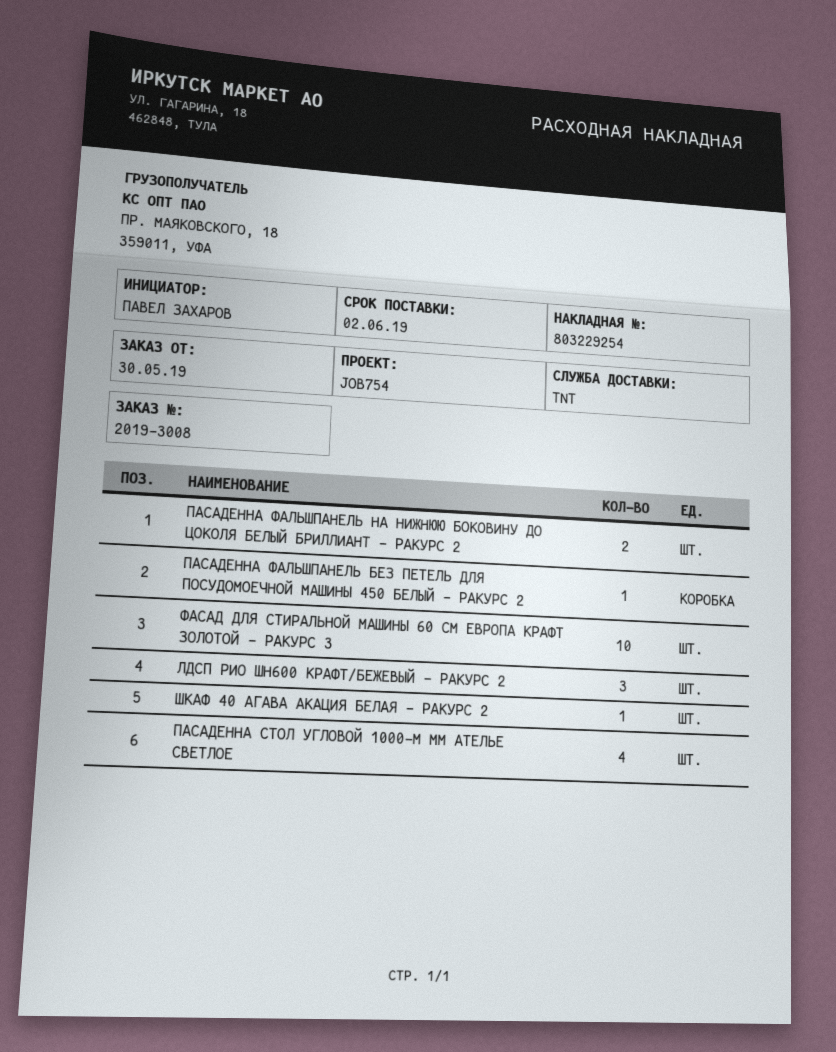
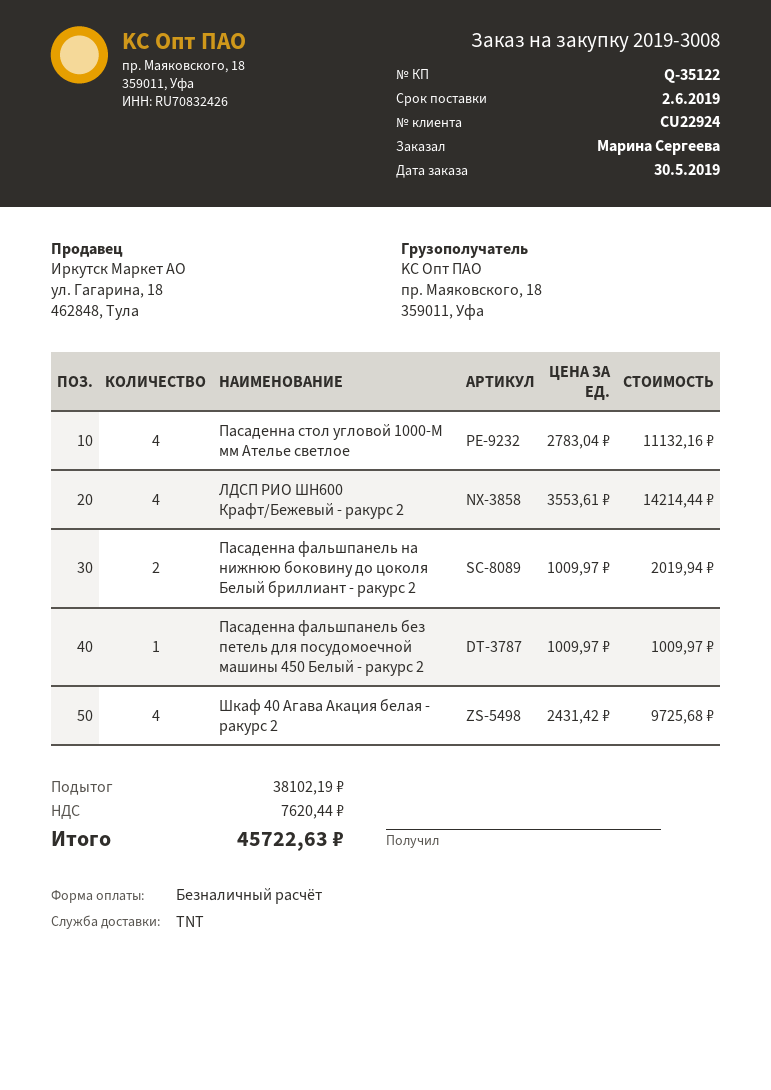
ordered by: ПАВЕЛ ЗАХАРОВ -> Марина Сергеева
ФАСАД ДЛЯ СТИРАЛЬНОЙ МАШИНЫ 60 СМ ЕВРОПА КРАФТ ЗОЛОТОЙ - РАКУРС 3: 10 -> none
ЛДСП РИО ШН600 КРАФТ/БЕЖЕВЫЙ - РАКУРС 2: 3 -> 4
ШКАФ 40 АГАВА АКАЦИЯ БЕЛАЯ - РАКУРС 2: 1 -> 4

